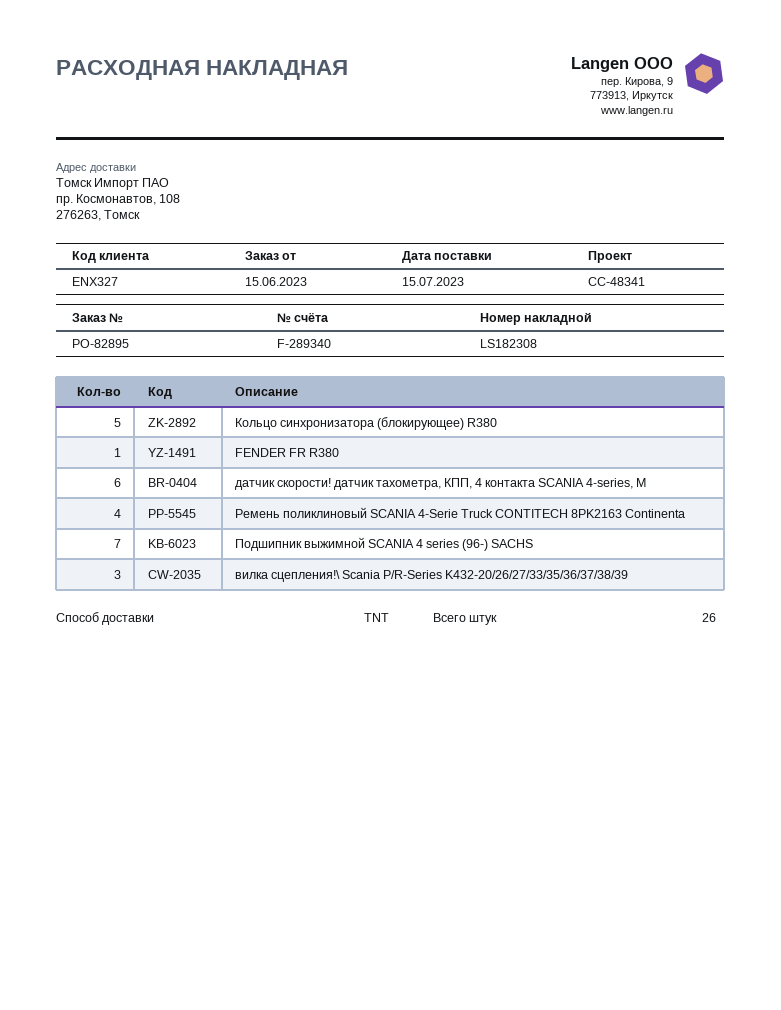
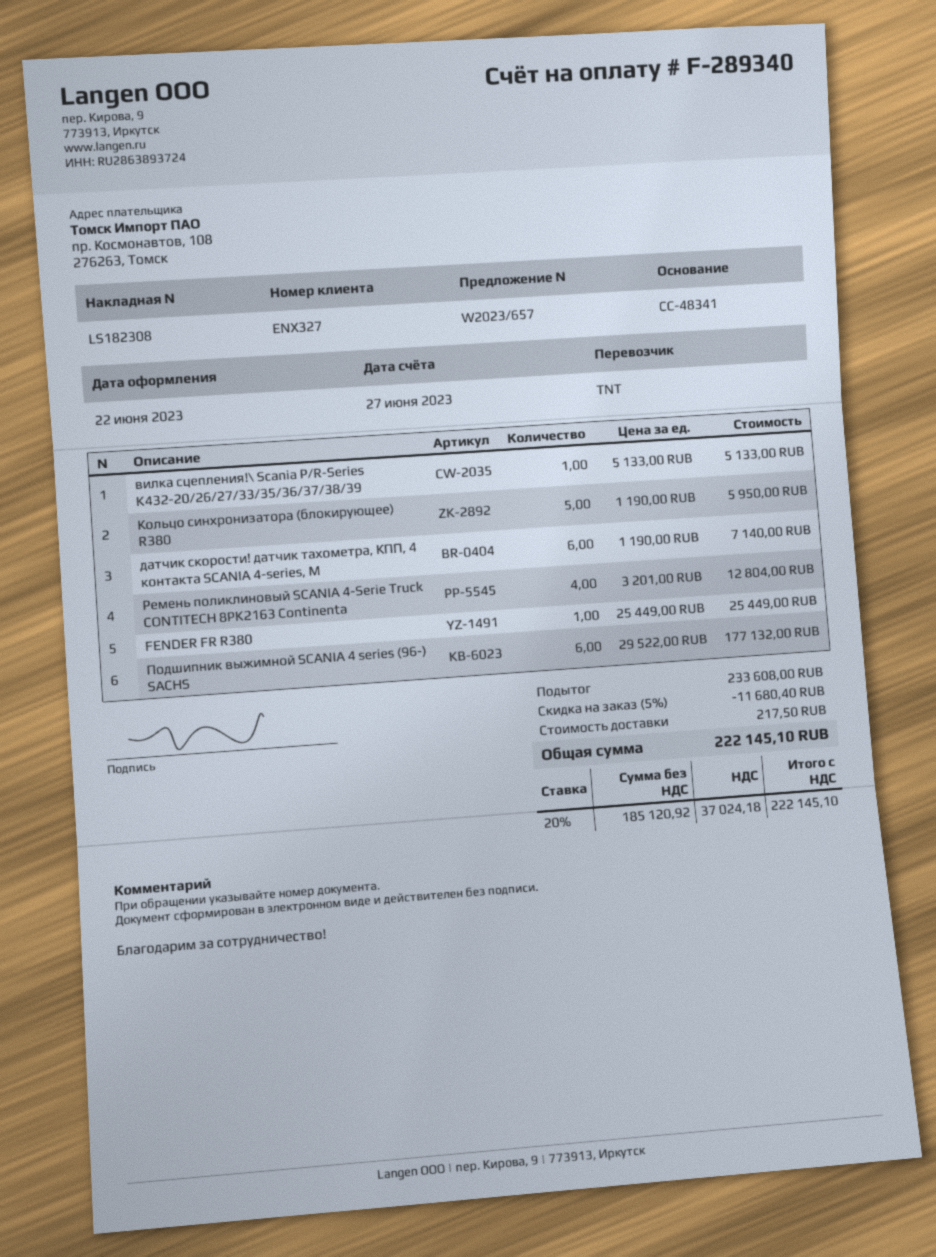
order date: 2023-06-15 -> 2023-06-22
Подшипник выжимной SCANIA 4 series (96-) SACHS: 7 -> 6
вилка сцепления!\ Scania P/R-Series K432-20/26/27/33/35/36/37/38/39: 3 -> 1

